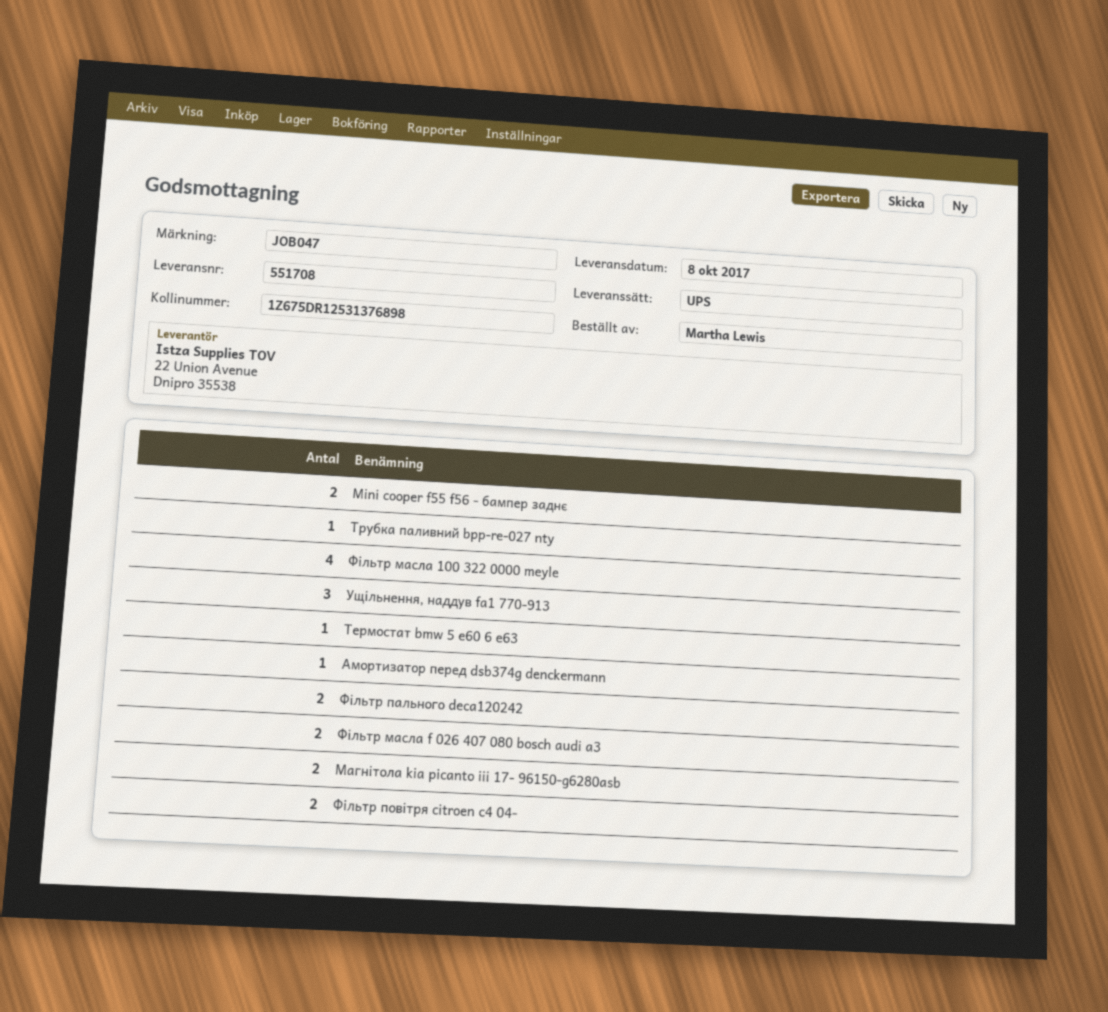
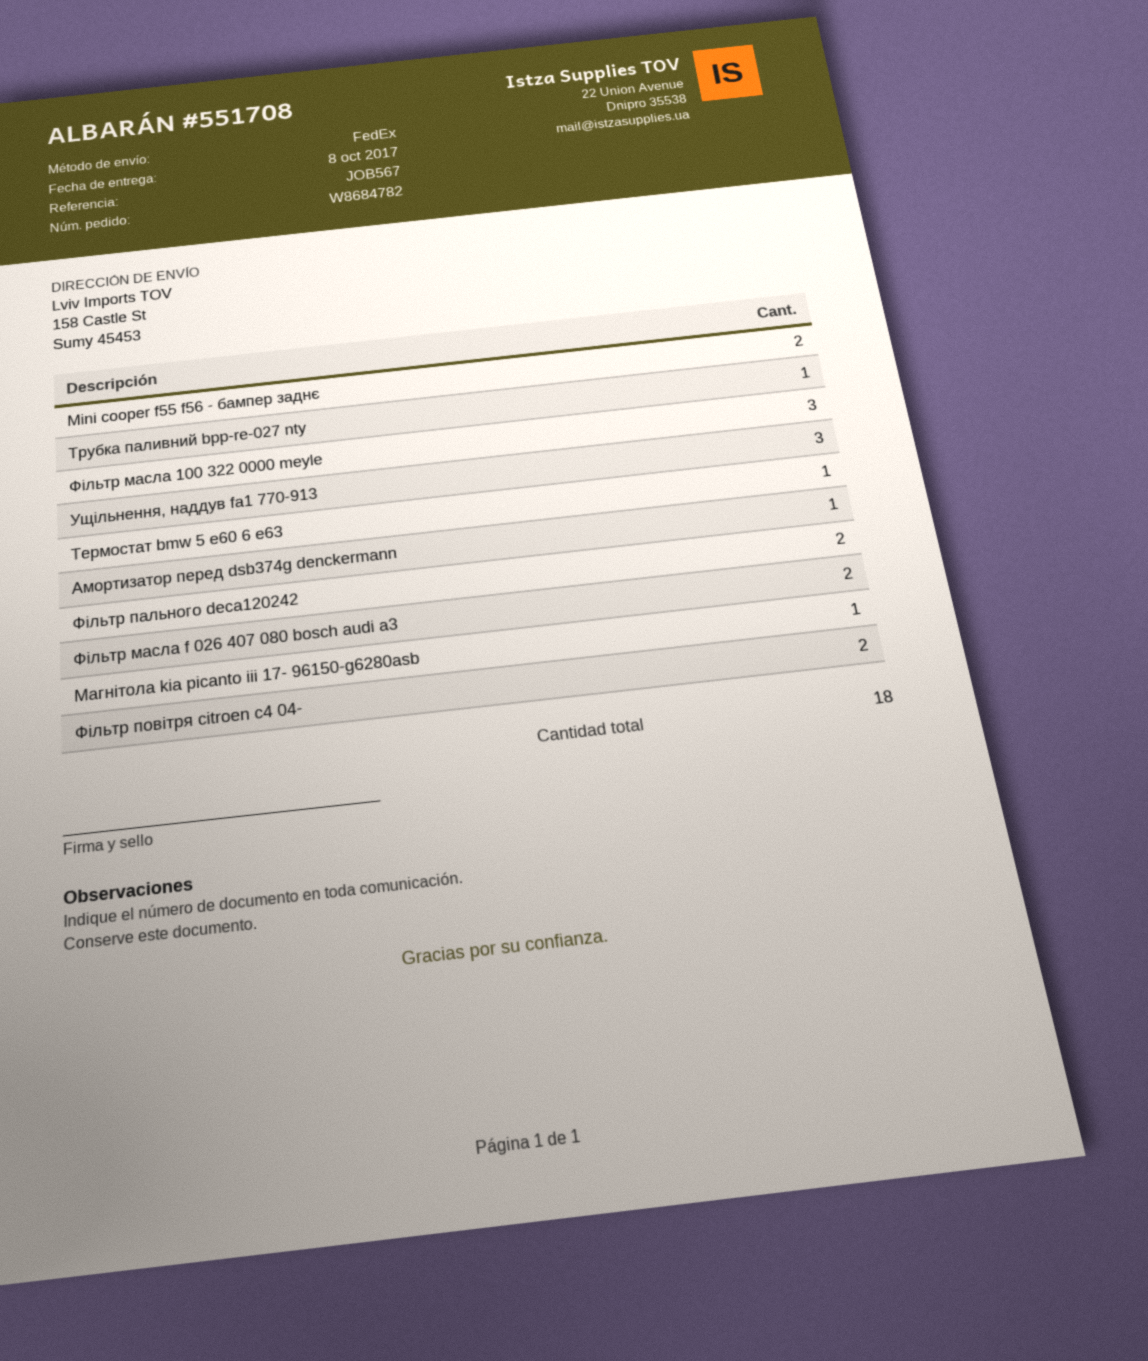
reference: JOB047 -> JOB567
shipping method: UPS -> FedEx
Фільтр масла 100 322 0000 meyle: 4 -> 3
Магнітола kia picanto iii 17- 96150-g6280asb: 2 -> 1

